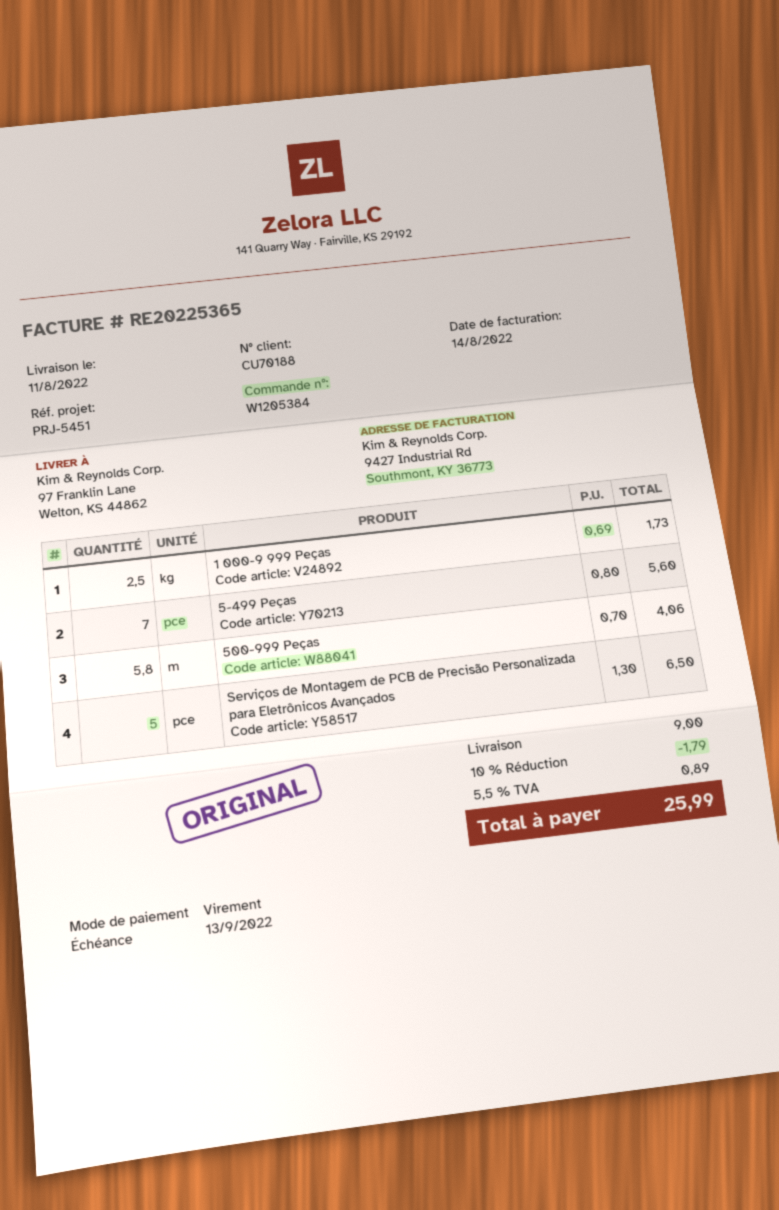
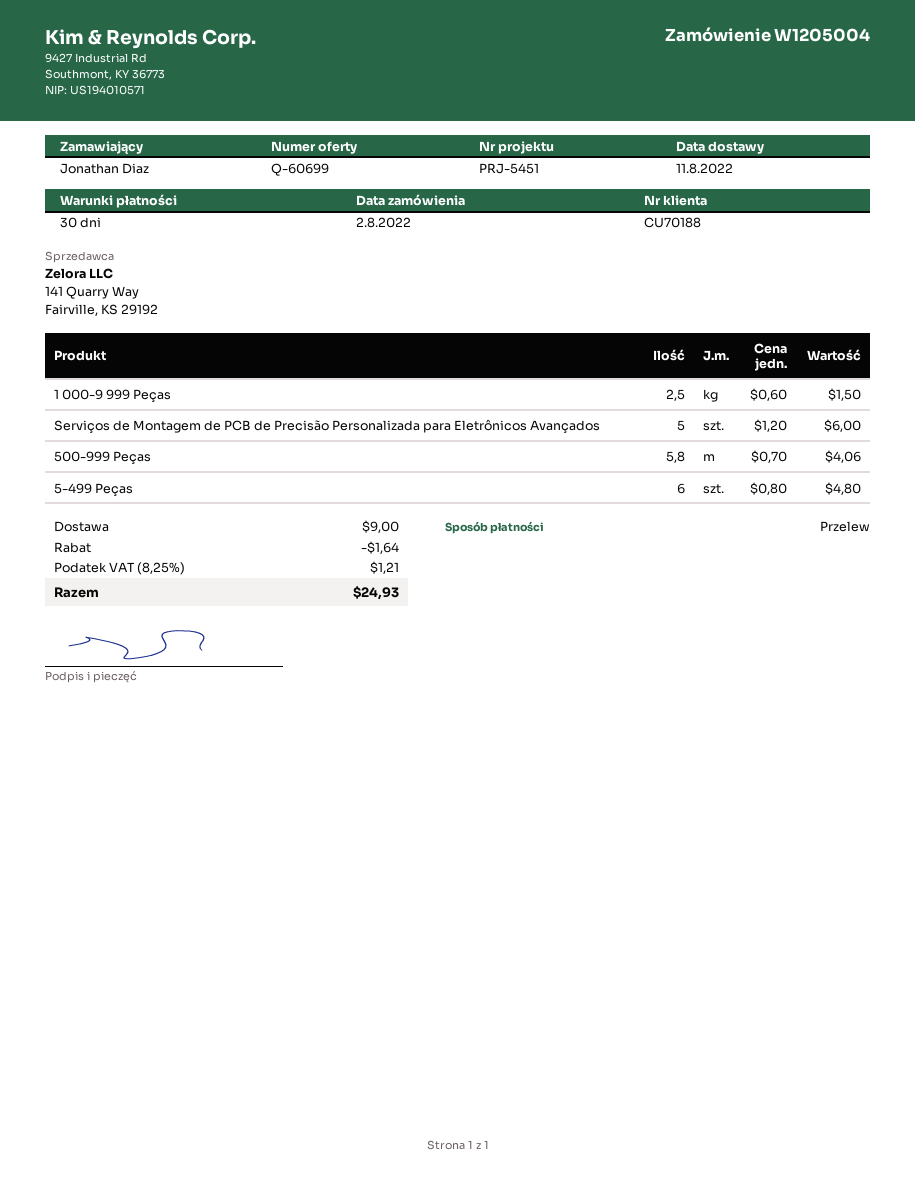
order number: W1205384 -> W1205004
1 000-9 999 Peças: 2.5 x 0.69 = 1.73 -> 2.5 x 0.60 = 1.50
5-499 Peças: 7 x 0.80 = 5.60 -> 6 x 0.80 = 4.80
Serviços de Montagem de PCB de Precisão Personalizada para Eletrônicos Avançados: 5 x 1.30 = 6.50 -> 5 x 1.20 = 6.00
discount: 1.79 -> 1.64
tax: 5.5% = 0.89 -> 8.25% = 1.21
total: 25.99 -> 24.93

